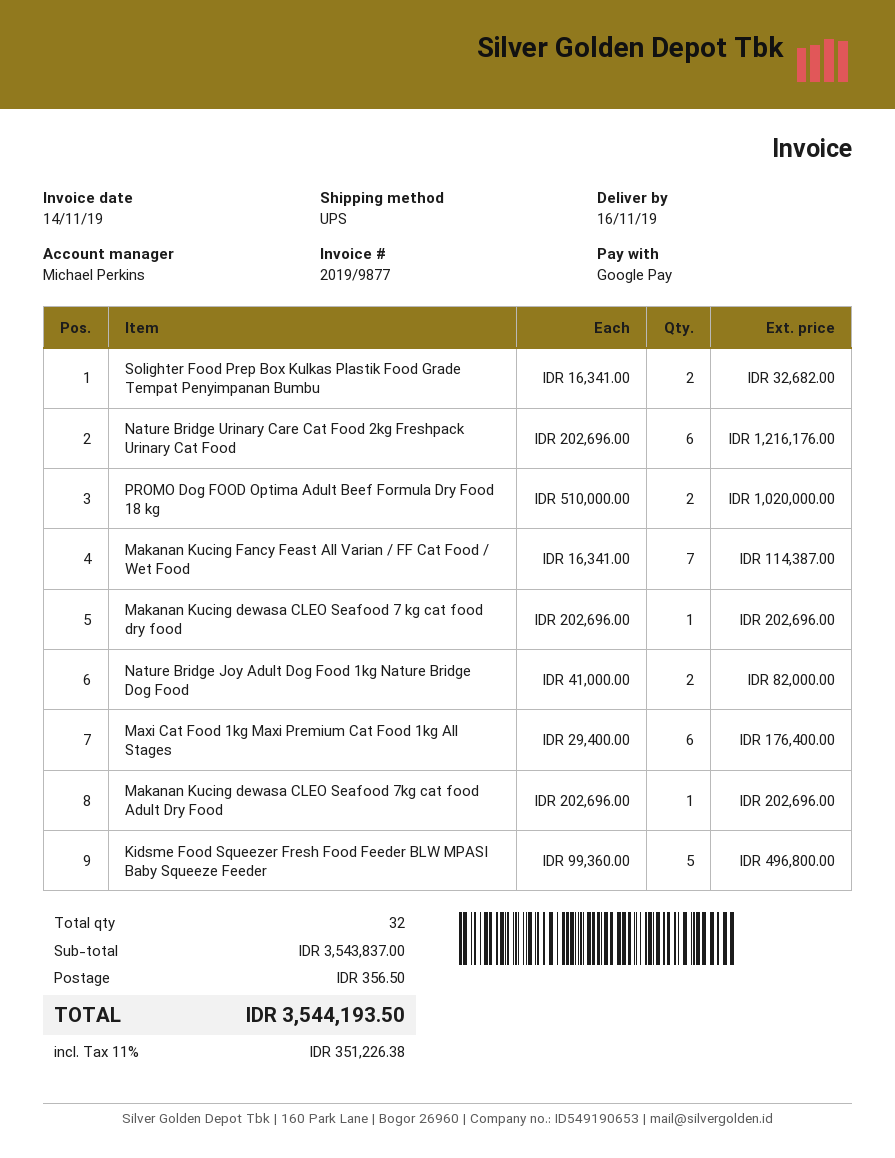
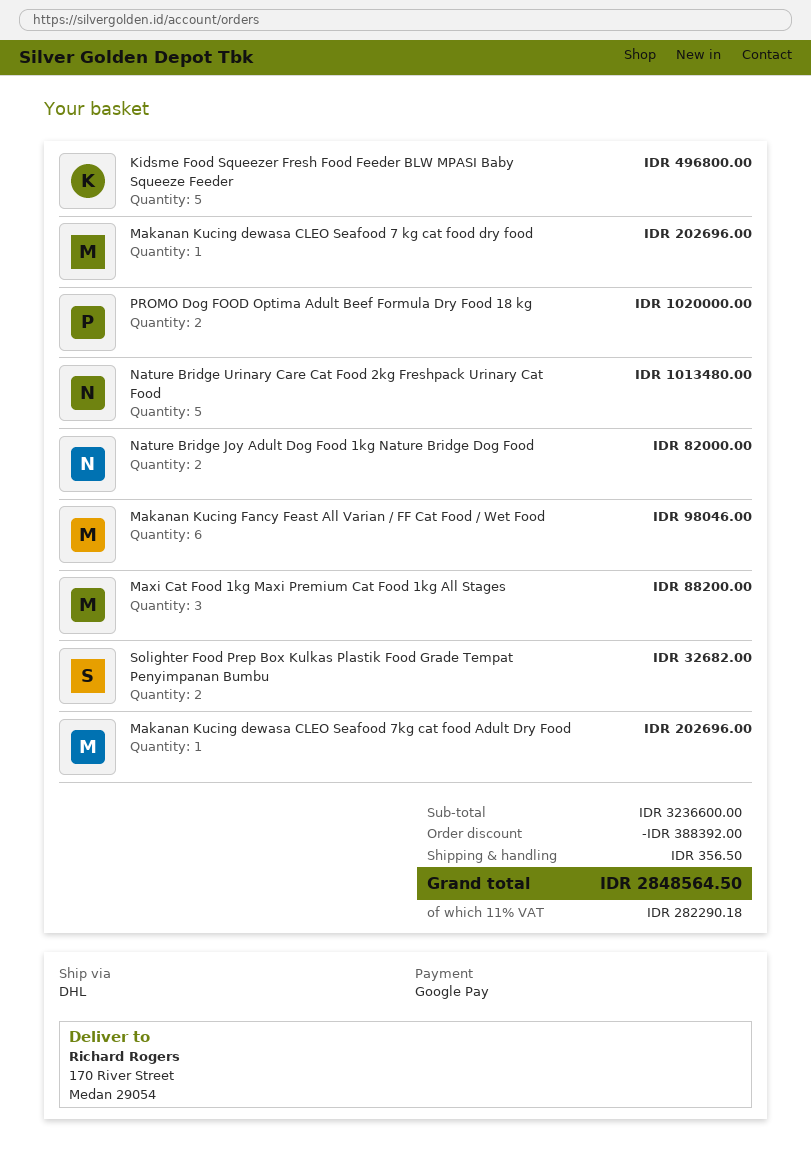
shipping method: UPS -> DHL
Nature Bridge Urinary Care Cat Food 2kg Freshpack Urinary Cat Food: 6 for 1216176.00 -> 5 for 1013480.00
Makanan Kucing Fancy Feast All Varian / FF Cat Food / Wet Food: 7 for 114387.00 -> 6 for 98046.00
Maxi Cat Food 1kg Maxi Premium Cat Food 1kg All Stages: 6 for 176400.00 -> 3 for 88200.00
subtotal: 3543837.00 -> 3236600.00
discount: none -> 388392.00
tax: 11% = 351226.38 -> 11% = 282290.18
total: 3544193.50 -> 2848564.50

